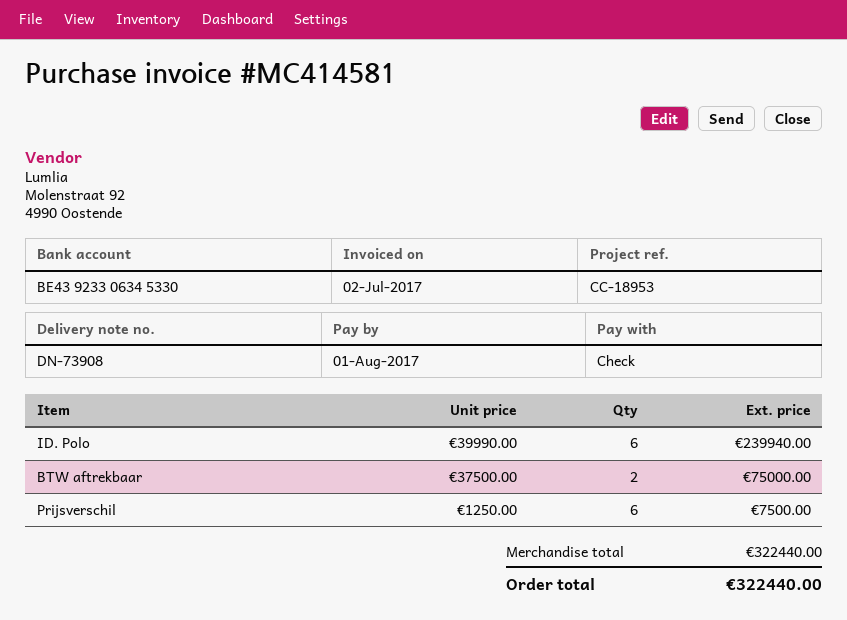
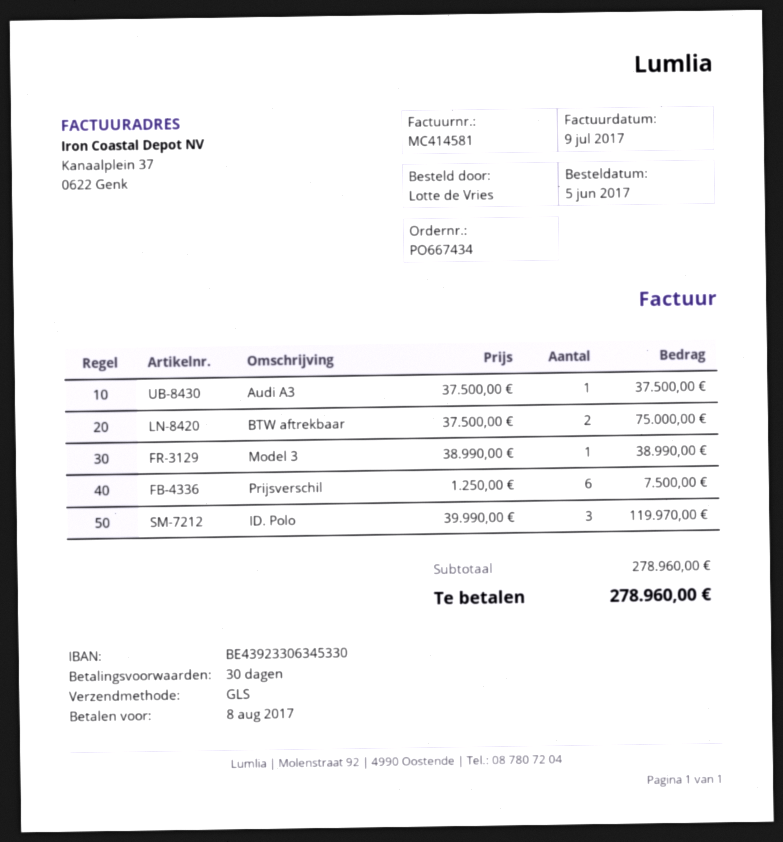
invoice date: 2017-07-02 -> 2017-07-09
due date: 2017-08-01 -> 2017-08-08
ID. Polo: 6 x 39990.00 = 239940.00 -> 3 x 39990.00 = 119970.00
Audi A3: none -> 1 x 37500.00 = 37500.00
Model 3: none -> 1 x 38990.00 = 38990.00
subtotal: 322440.00 -> 278960.00
total: 322440.00 -> 278960.00

